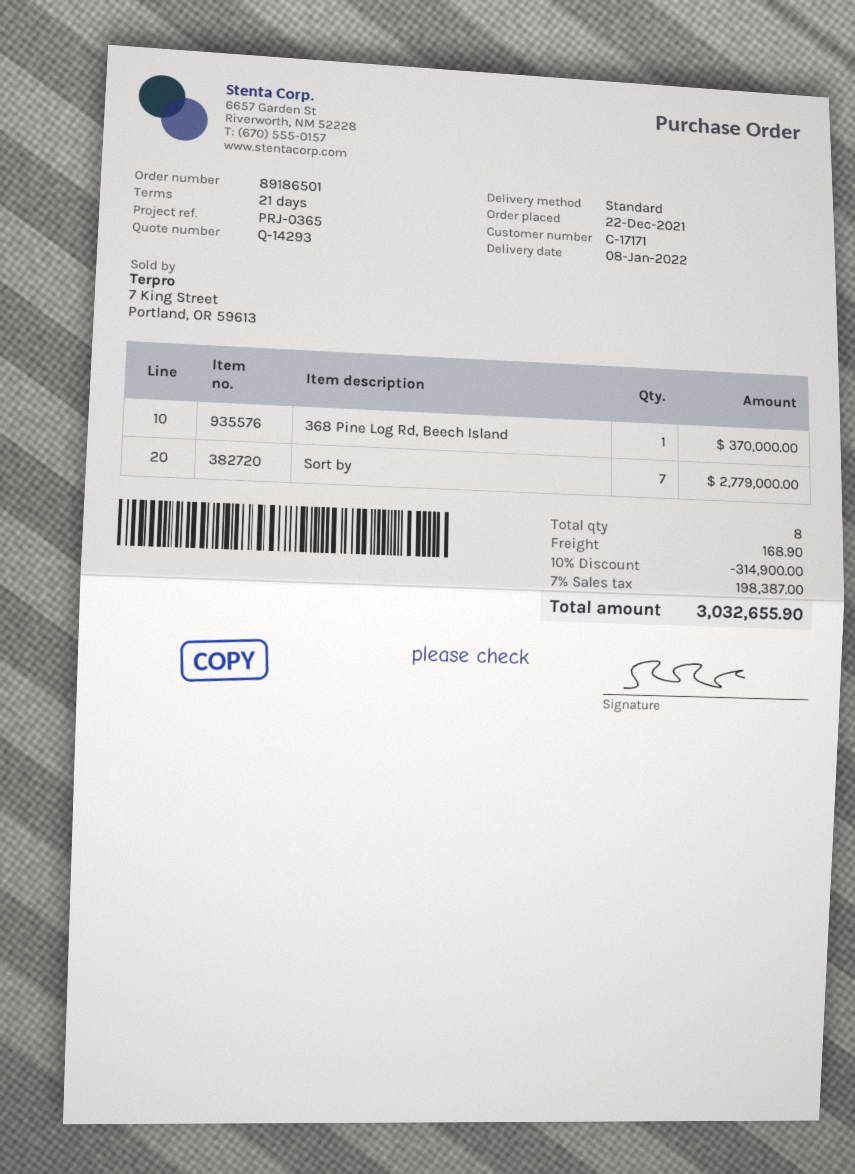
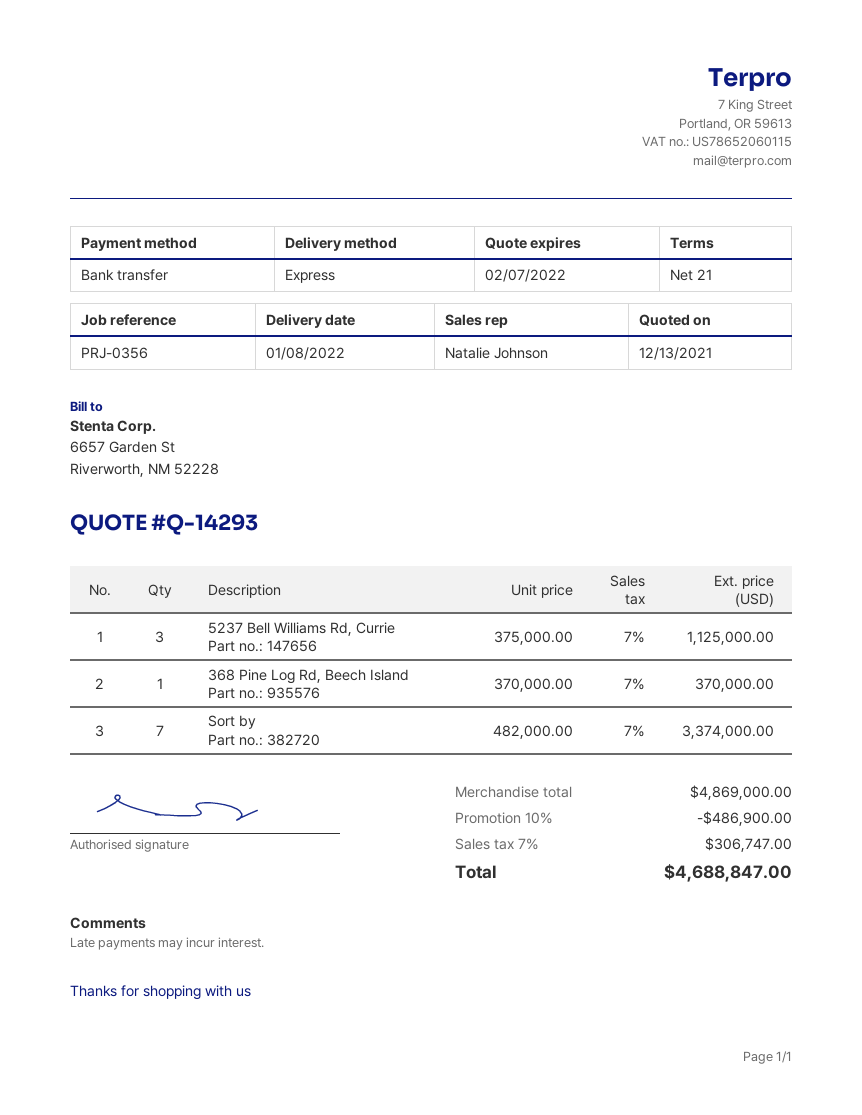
reference: PRJ-0365 -> PRJ-0356
shipping method: standard -> express
Sort by: 7 for 2779000.00 -> 7 for 3374000.00
5237 Bell Williams Rd, Currie: none -> 3 for 1125000.00
discount: 10% = 314900.00 -> 10% = 486900.00
shipping: 168.90 -> none
tax: 7% = 198387.00 -> 7% = 306747.00
total: 3032655.90 -> 4688847.00

